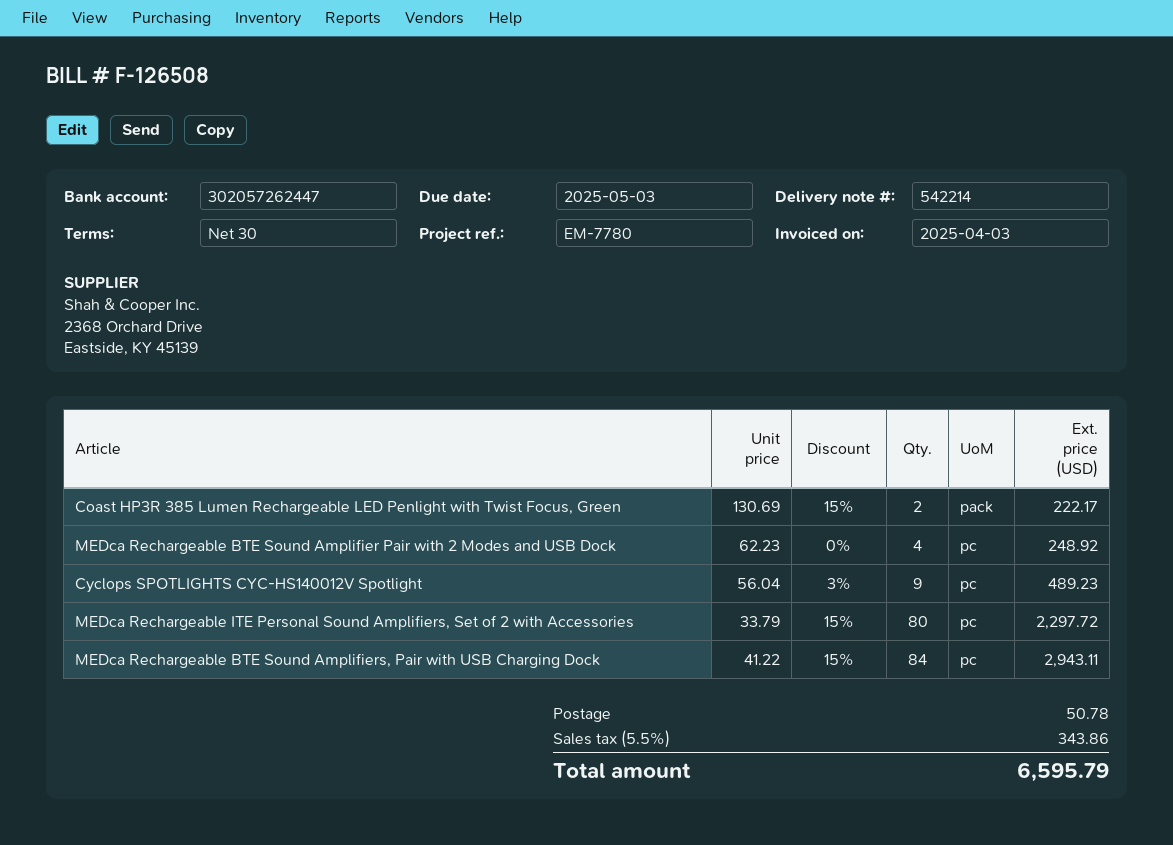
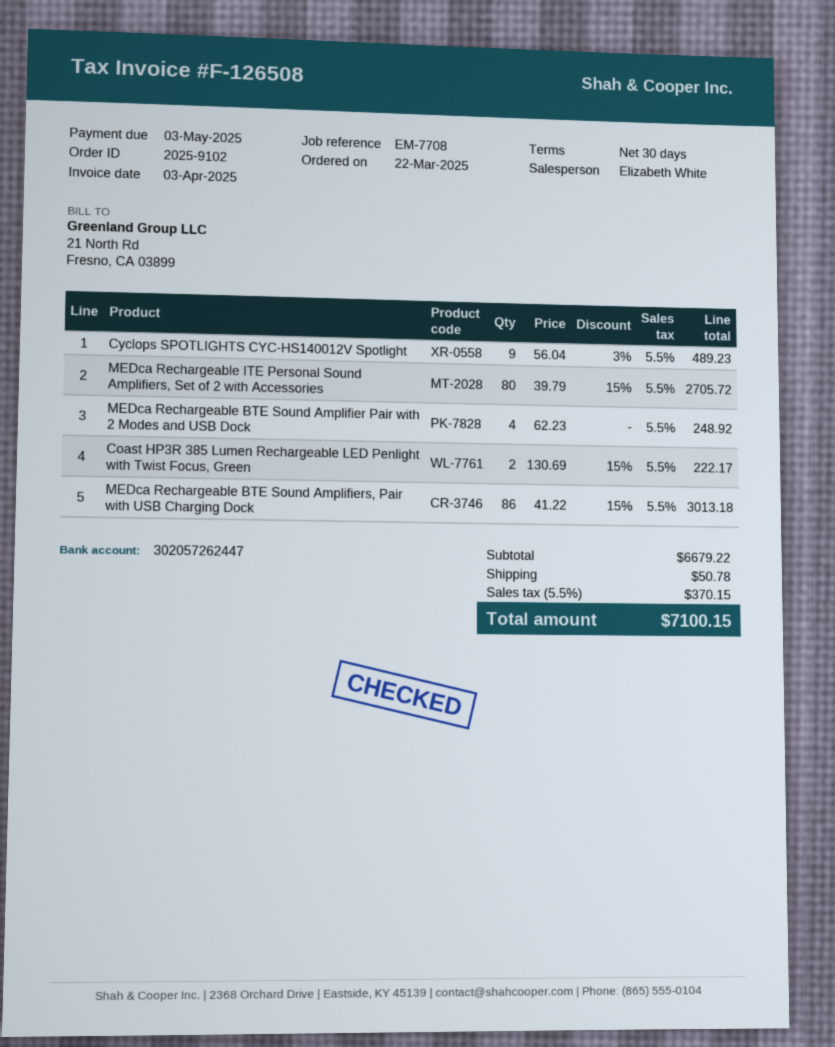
reference: EM-7780 -> EM-7708
MEDca Rechargeable ITE Personal Sound Amplifiers, Set of 2 with Accessories: 80 x 33.79 - 15% = 2297.72 -> 80 x 39.79 - 15% = 2705.72
MEDca Rechargeable BTE Sound Amplifiers, Pair with USB Charging Dock: 84 x 41.22 - 15% = 2943.11 -> 86 x 41.22 - 15% = 3013.18
tax: 5.5% = 343.86 -> 5.5% = 370.15
total: 6595.79 -> 7100.15

